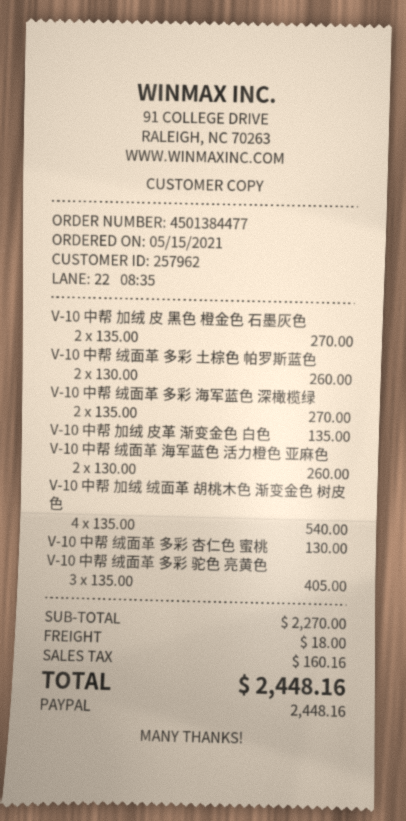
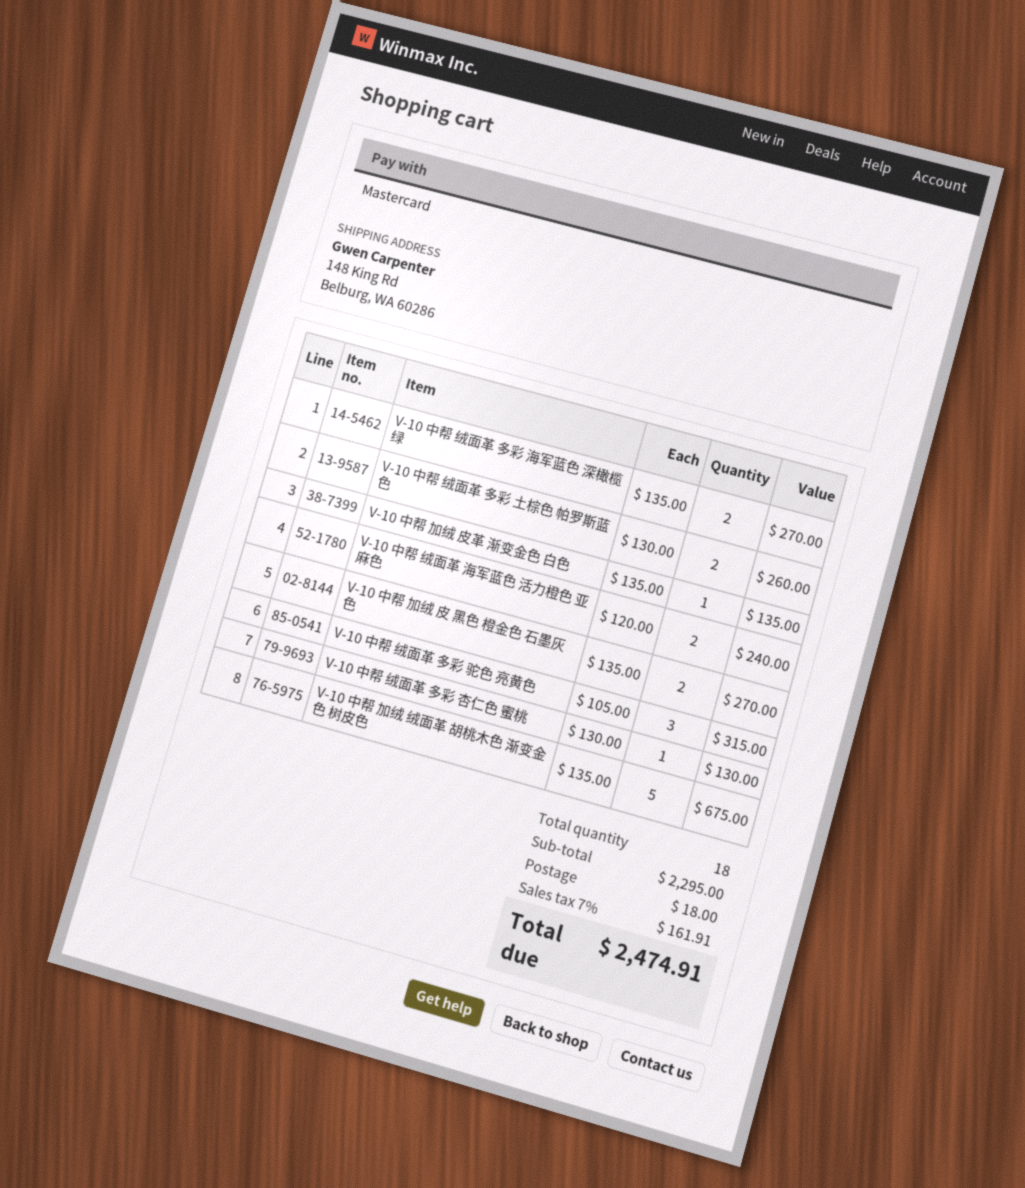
payment method: PayPal -> Mastercard
V-10 中帮 绒面革 海军蓝色 活力橙色 亚麻色: 2 x 130.00 = 260.00 -> 2 x 120.00 = 240.00
V-10 中帮 加绒 绒面革 胡桃木色 渐变金色 树皮色: 4 x 135.00 = 540.00 -> 5 x 135.00 = 675.00
V-10 中帮 绒面革 多彩 驼色 亮黄色: 3 x 135.00 = 405.00 -> 3 x 105.00 = 315.00
subtotal: 2270.00 -> 2295.00
tax: 160.16 -> 161.91
total: 2448.16 -> 2474.91

